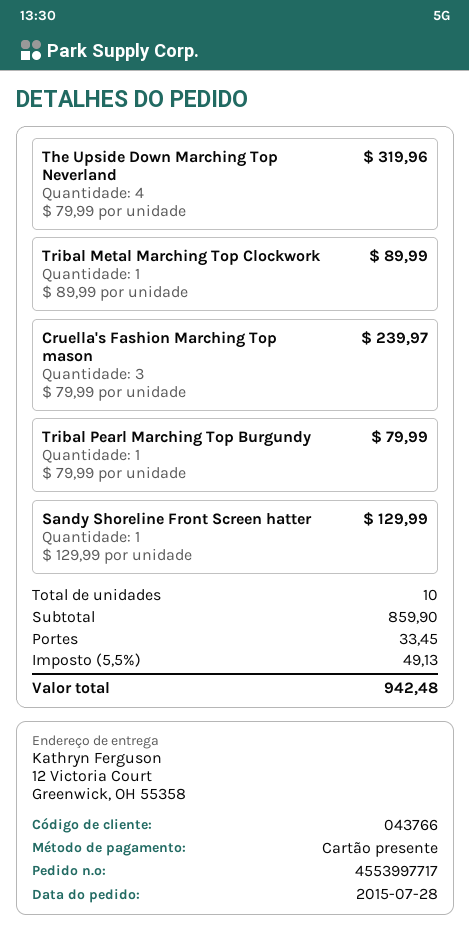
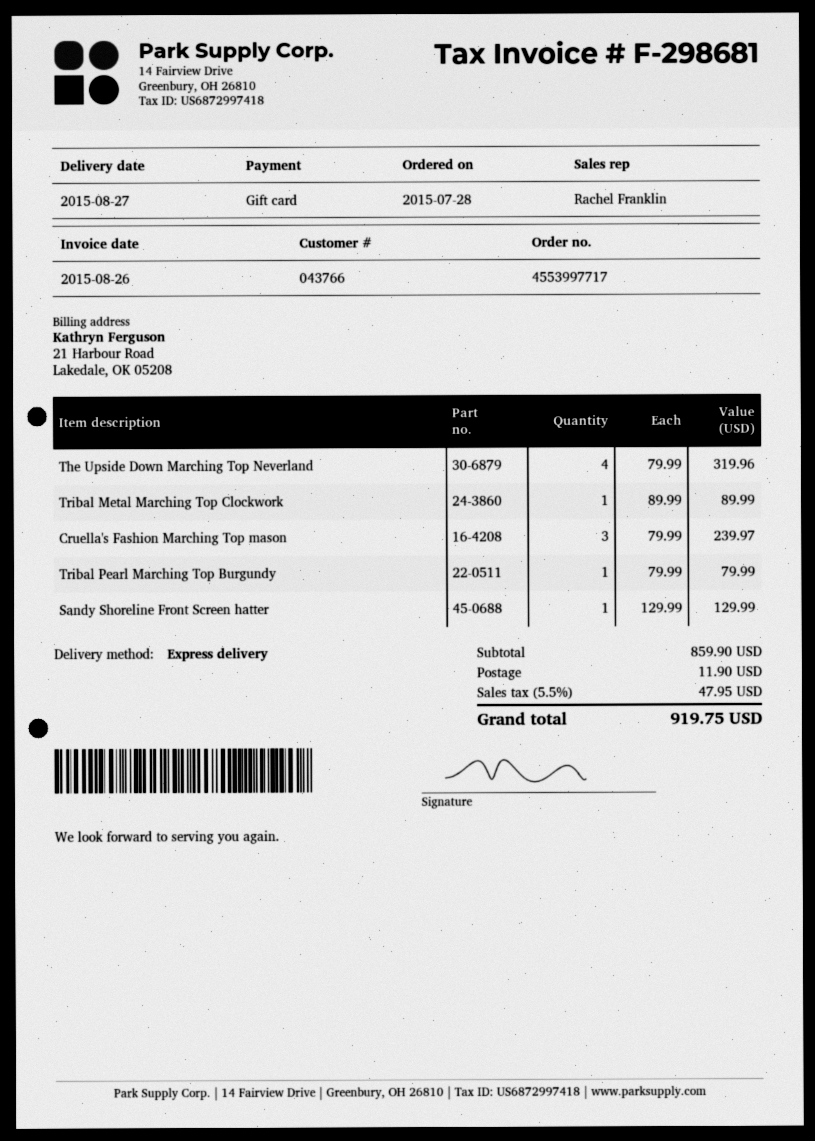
shipping: 33.45 -> 11.90
tax: 5.5% = 49.13 -> 5.5% = 47.95
total: 942.48 -> 919.75

